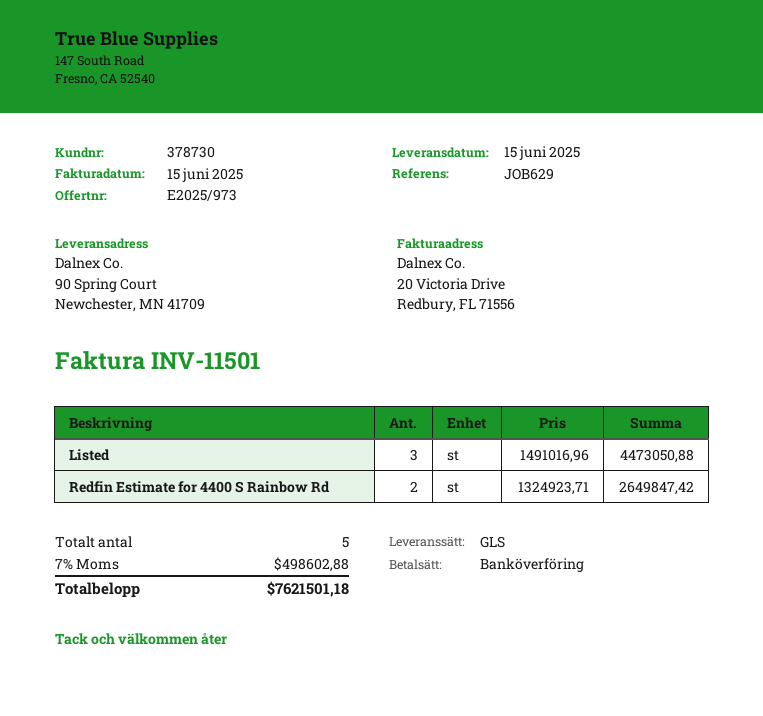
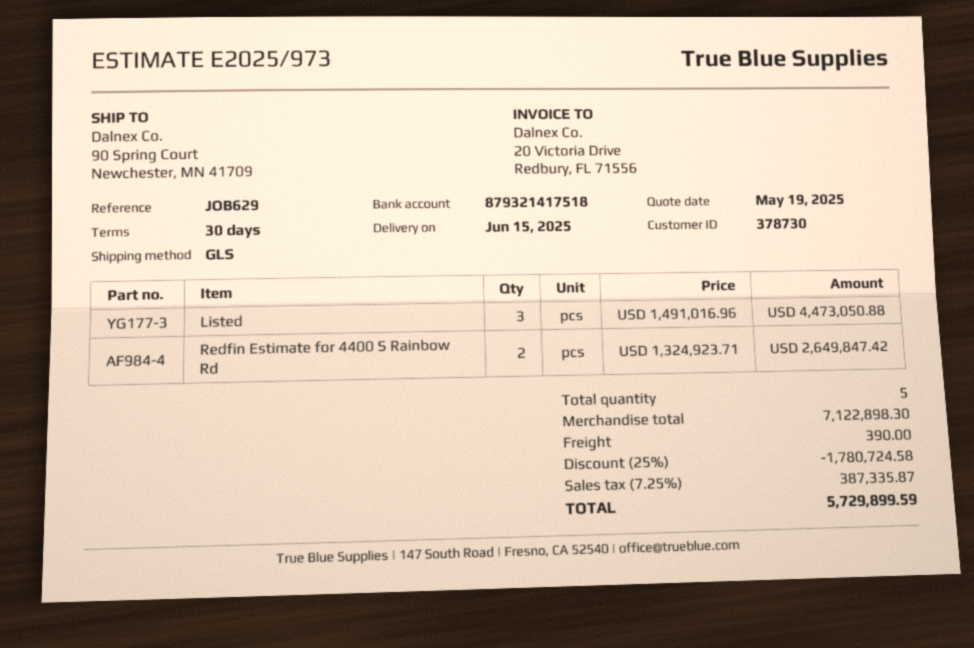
discount: none -> 25% = 1780724.58
shipping: none -> 390.00
tax: 7% = 498602.88 -> 7.25% = 387335.87
total: 7621501.18 -> 5729899.59

